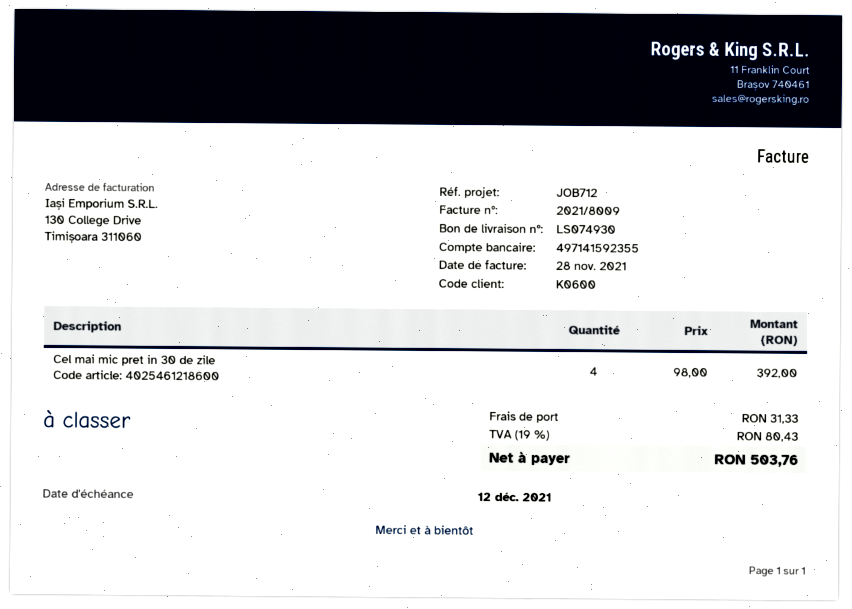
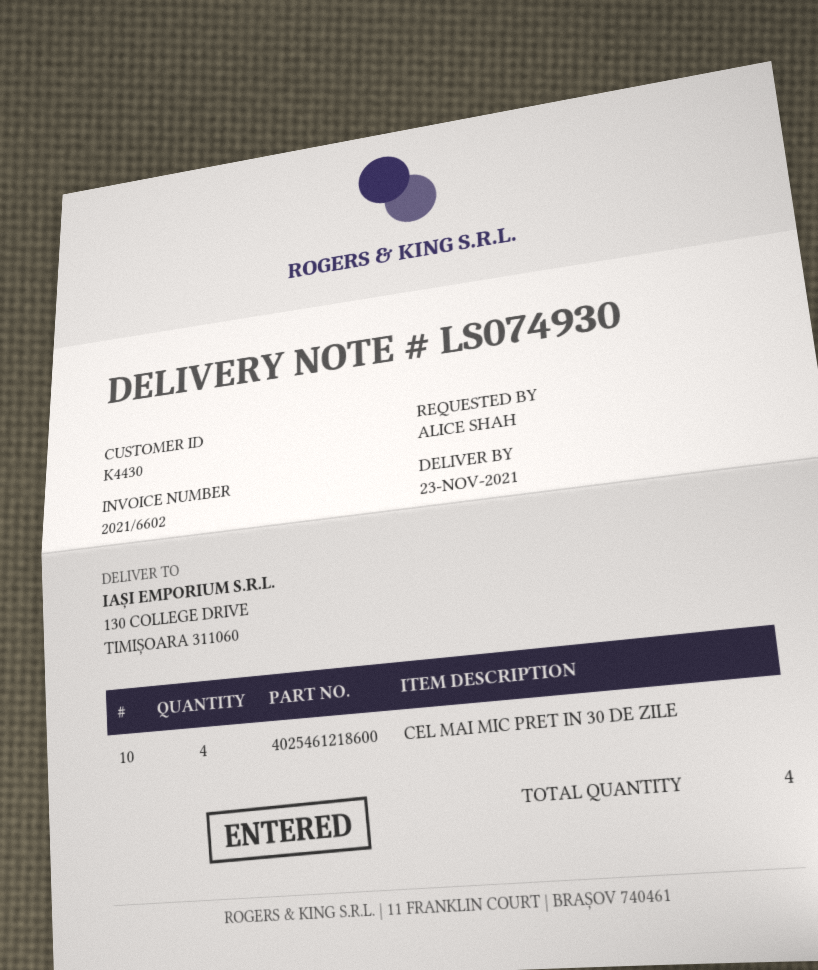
invoice number: 2021/8009 -> 2021/6602
customer number: K0600 -> K4430

